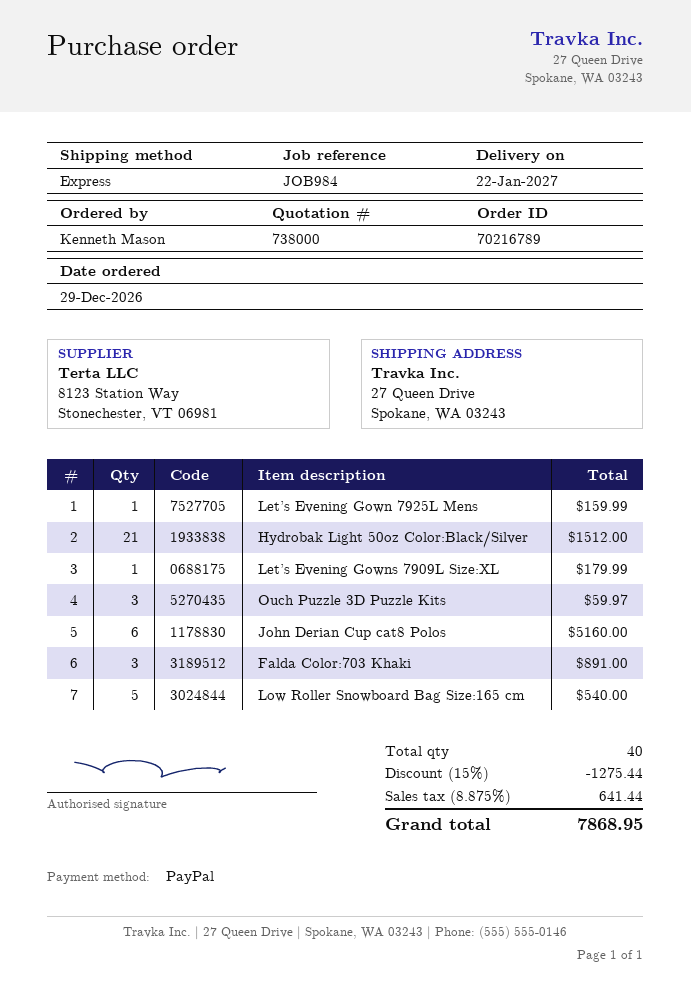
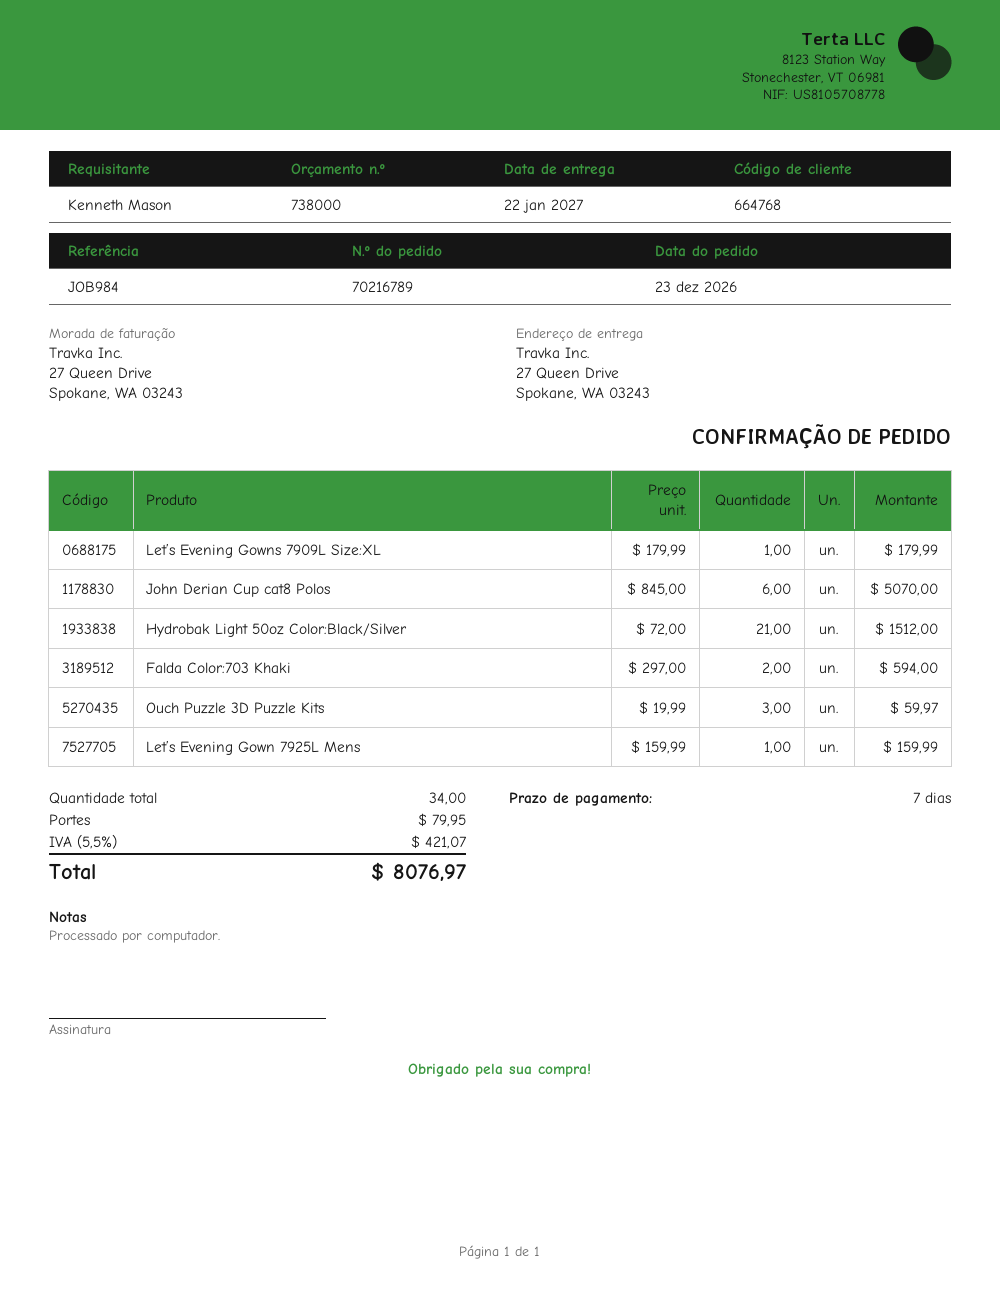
order date: 2026-12-29 -> 2026-12-23
John Derian Cup cat8 Polos: 6 for 5160.00 -> 6 for 5070.00
Falda Color:703 Khaki: 3 for 891.00 -> 2 for 594.00
Low Roller Snowboard Bag Size:165 cm: 5 for 540.00 -> none
total quantity: 40 -> 34
discount: 15% = 1275.44 -> none
shipping: none -> 79.95
tax: 8.875% = 641.44 -> 5.5% = 421.07
total: 7868.95 -> 8076.97

